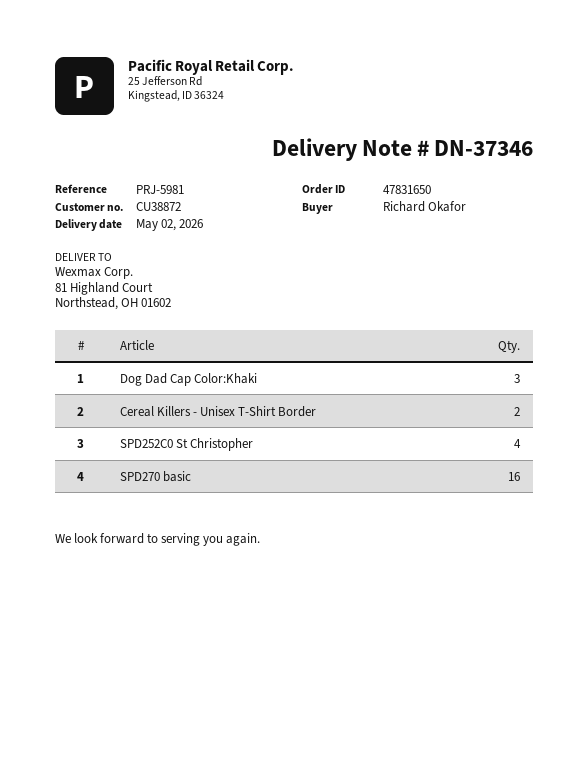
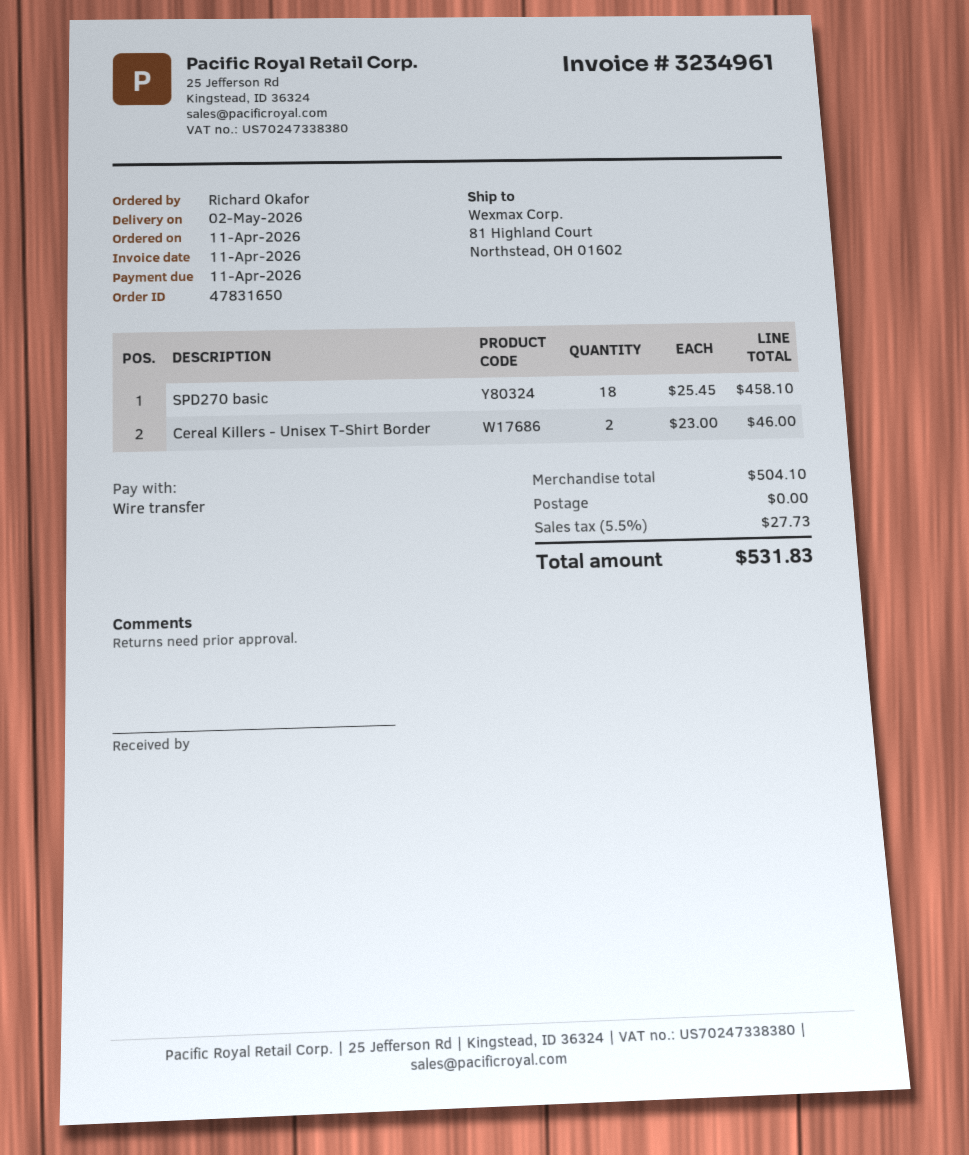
Dog Dad Cap Color:Khaki: 3 -> none
SPD252C0 St Christopher: 4 -> none
SPD270 basic: 16 -> 18

